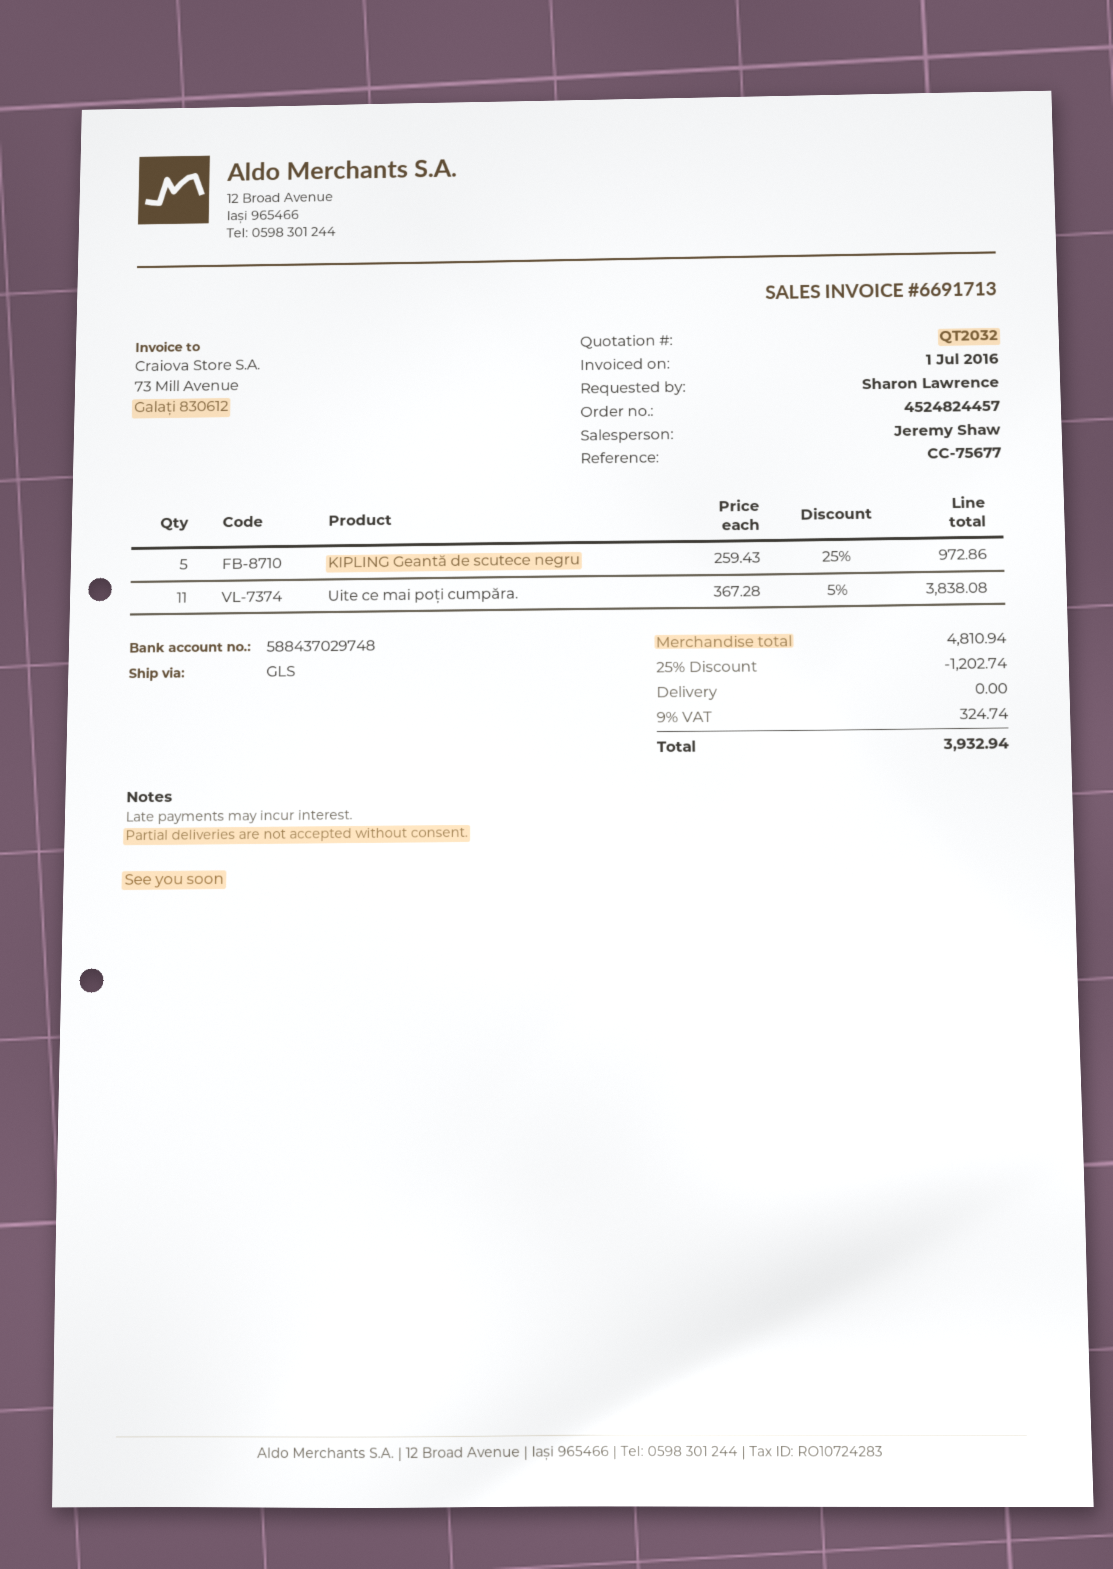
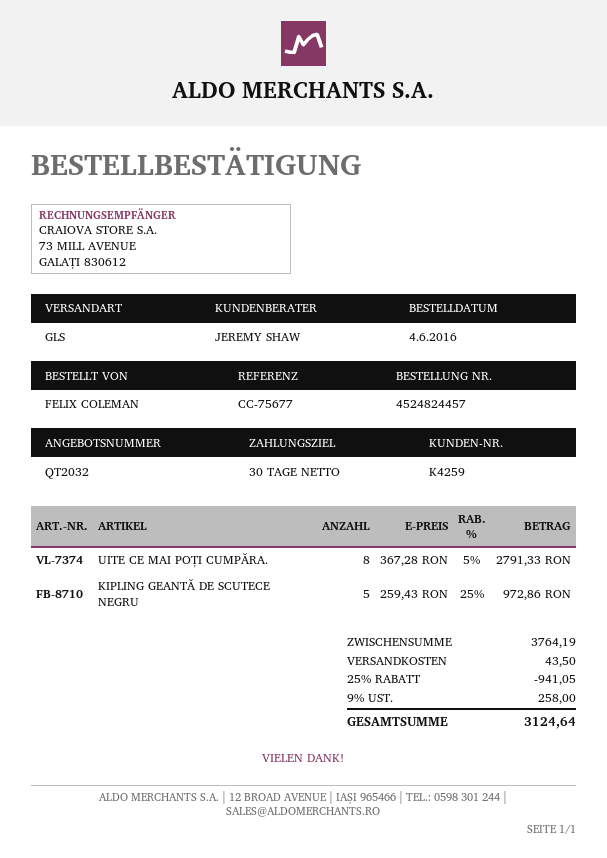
ordered by: Sharon Lawrence -> FELIX COLEMAN
Uite ce mai poți cumpăra.: 11 x 367.28 - 5% = 3838.08 -> 8 x 367.28 - 5% = 2791.33
subtotal: 4810.94 -> 3764.19
discount: 25% = 1202.74 -> 25% = 941.05
shipping: 0.00 -> 43.50
tax: 9% = 324.74 -> 9% = 258.00
total: 3932.94 -> 3124.64

